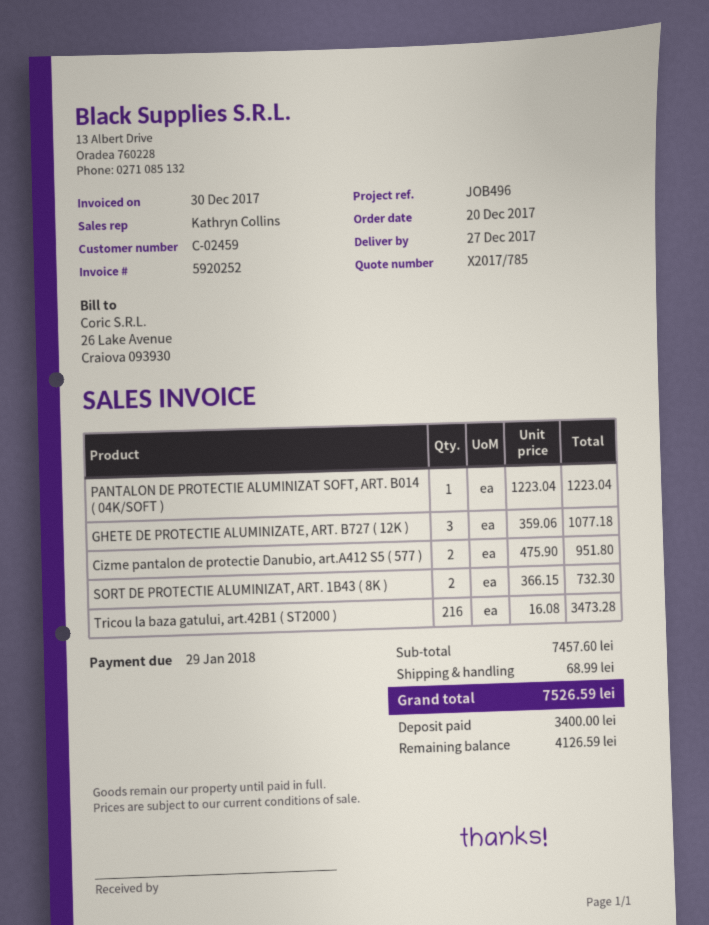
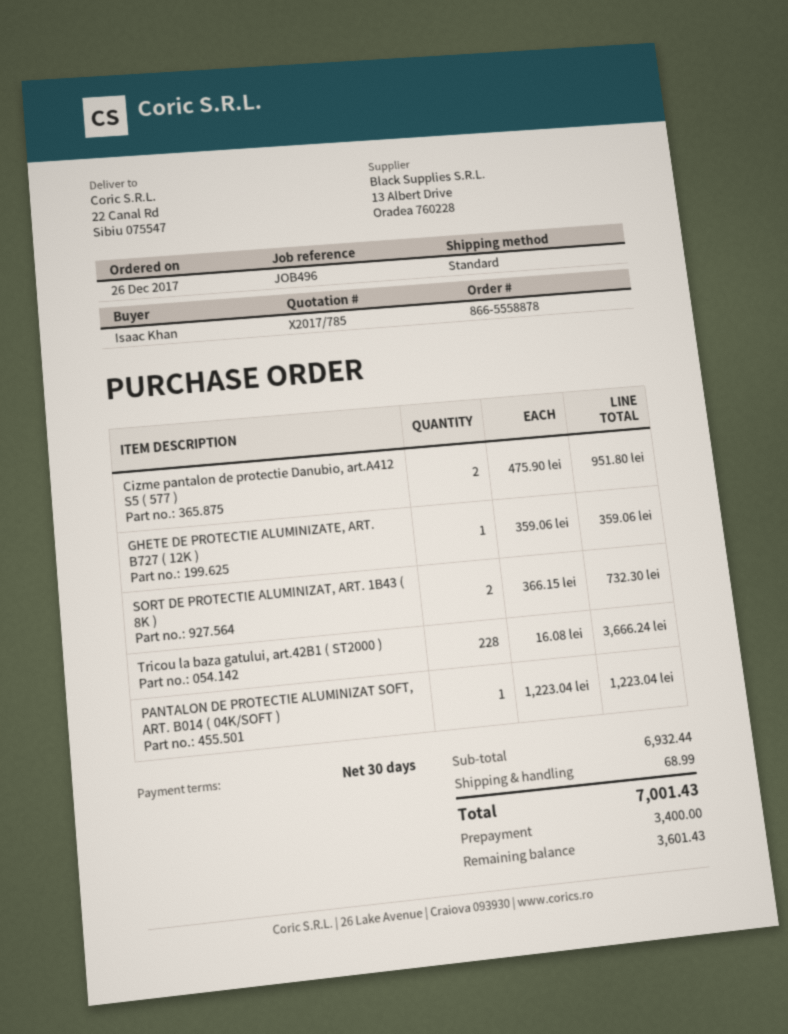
order date: 2017-12-20 -> 2017-12-26
GHETE DE PROTECTIE ALUMINIZATE, ART. B727 ( 12K ): 3 x 359.06 = 1077.18 -> 1 x 359.06 = 359.06
Tricou la baza gatului, art.42B1 ( ST2000 ): 216 x 16.08 = 3473.28 -> 228 x 16.08 = 3666.24
subtotal: 7457.60 -> 6932.44
total: 7526.59 -> 7001.43
balance: 4126.59 -> 3601.43

